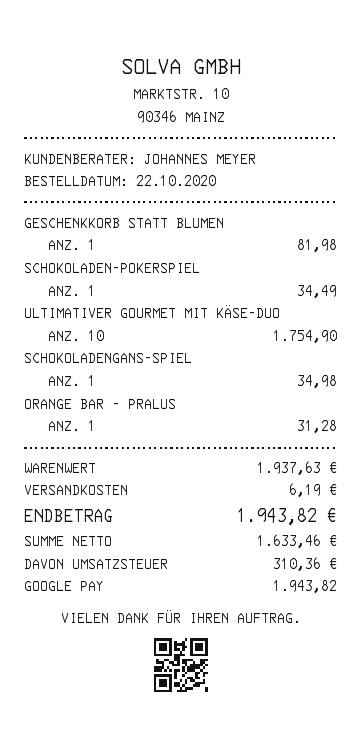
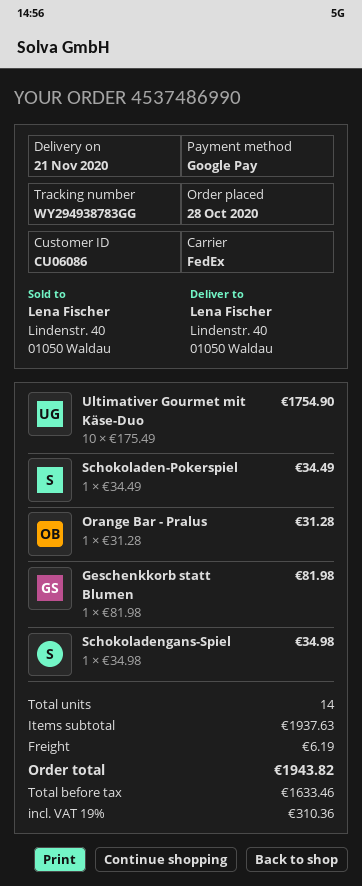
order date: 2020-10-22 -> 2020-10-28

